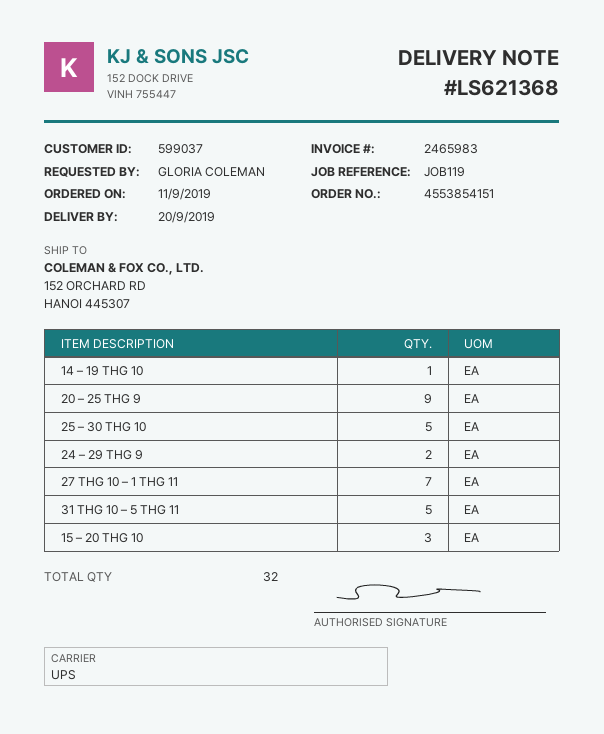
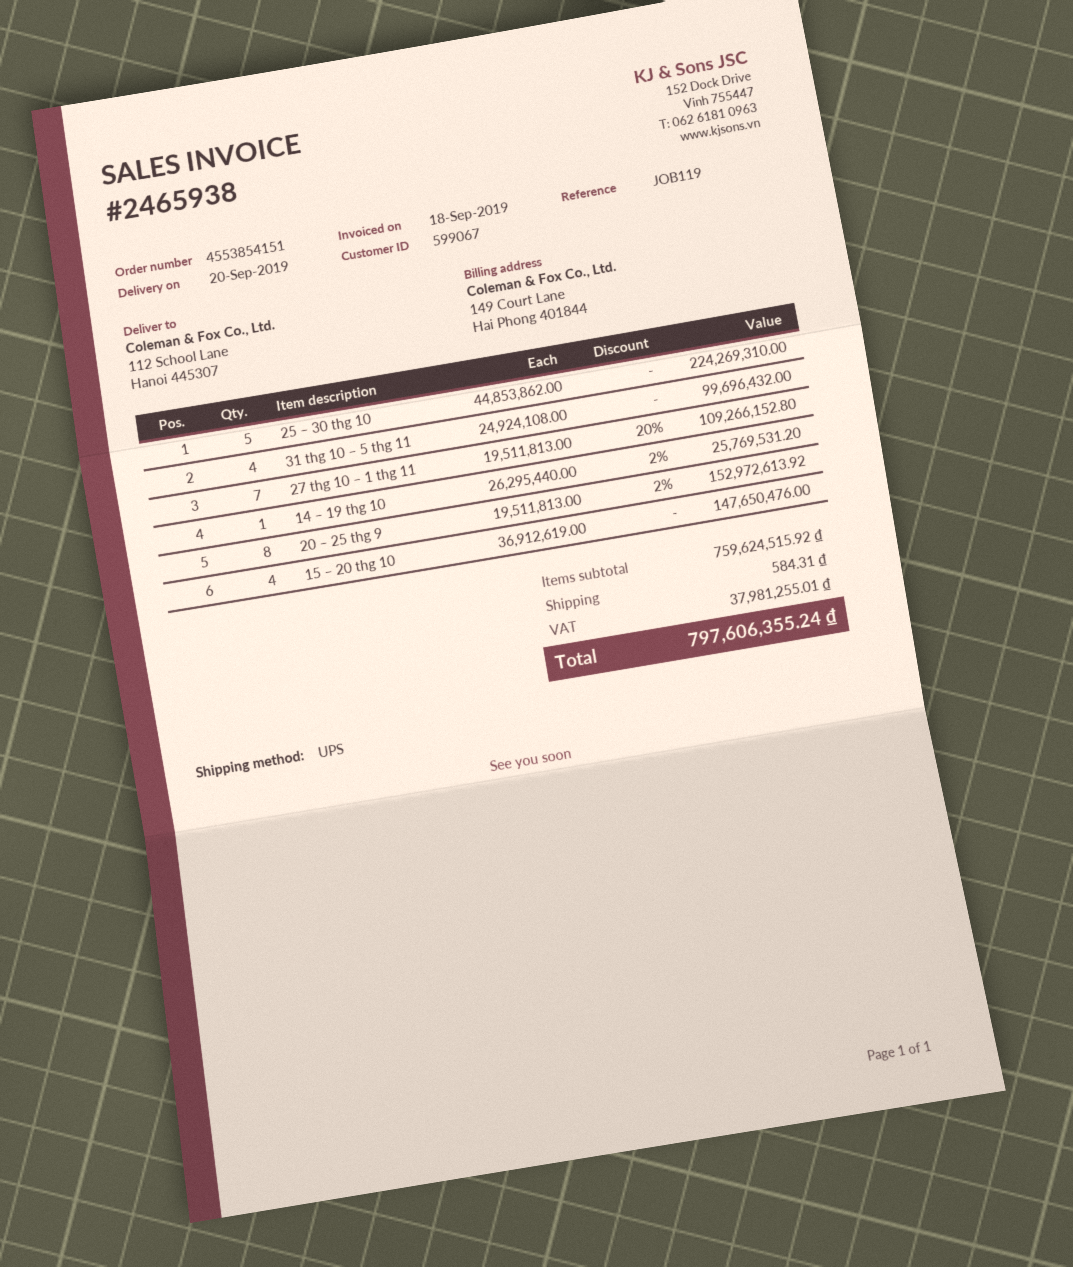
invoice number: 2465983 -> 2465938
customer number: 599037 -> 599067
ship to: 152 ORCHARD RD, HANOI 445307 -> 112 School Lane, Hanoi 445307
20 – 25 THG 9: 9 -> 8
24 – 29 THG 9: 2 -> none
31 THG 10 – 5 THG 11: 5 -> 4
15 – 20 THG 10: 3 -> 4

